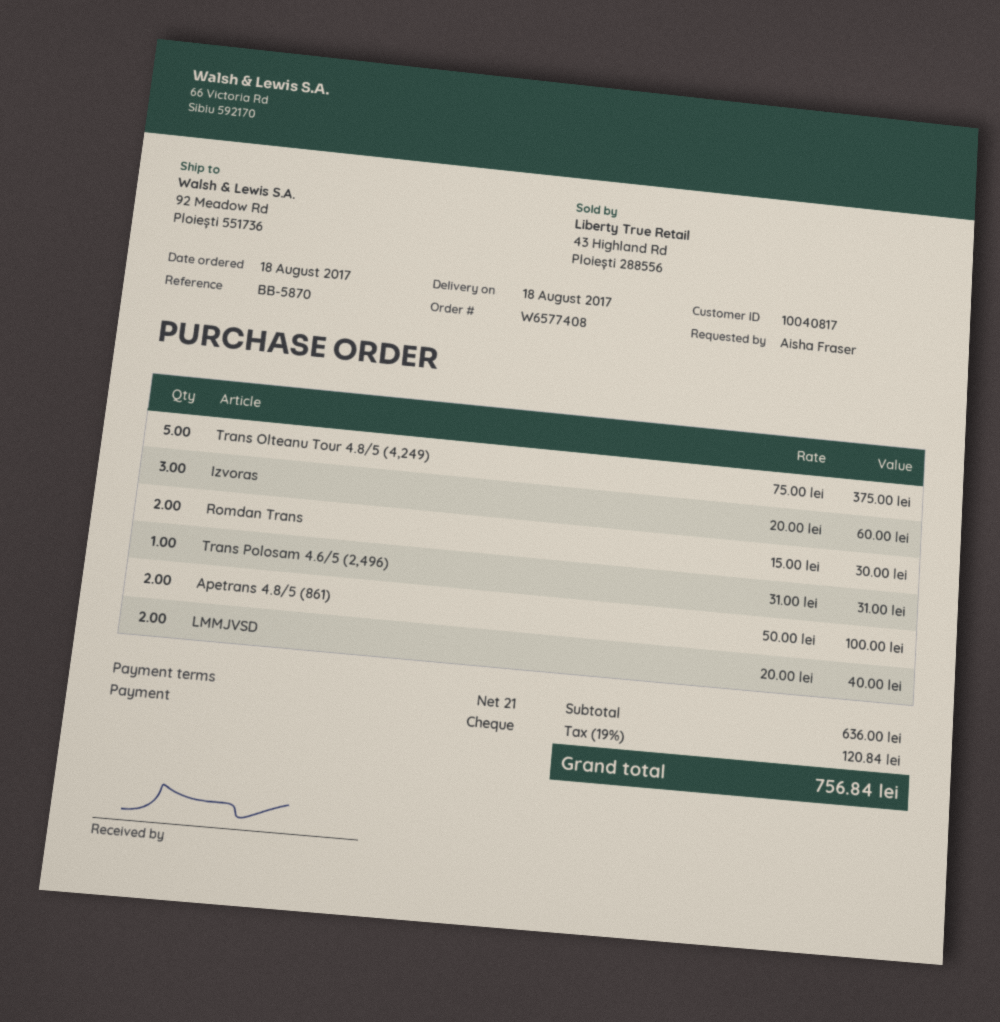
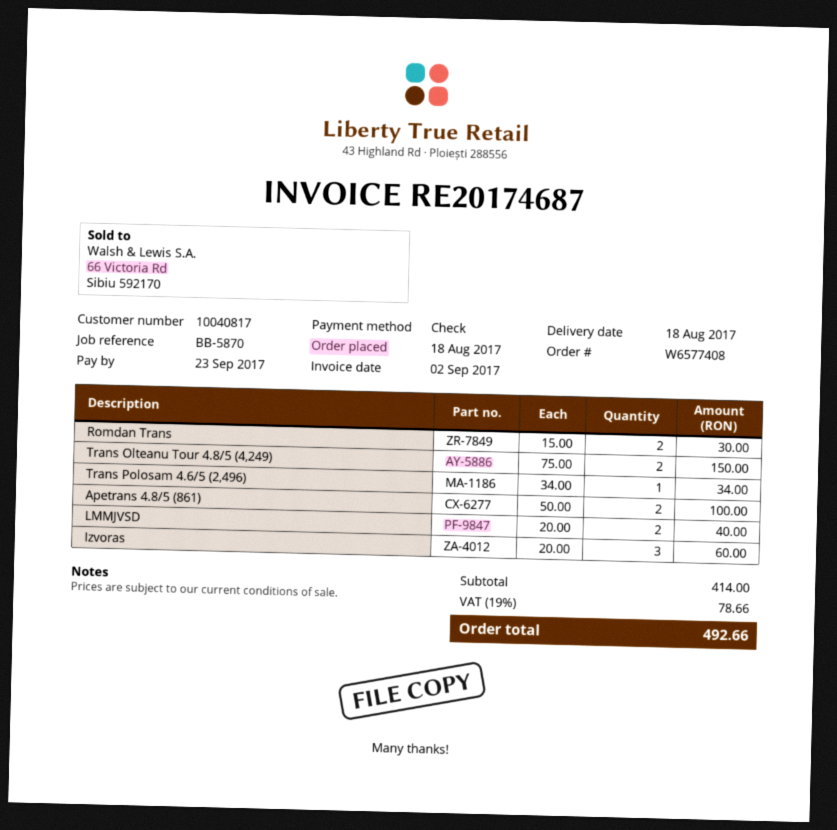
Trans Olteanu Tour 4.8/5 (4,249): 5 x 75.00 = 375.00 -> 2 x 75.00 = 150.00
Trans Polosam 4.6/5 (2,496): 1 x 31.00 = 31.00 -> 1 x 34.00 = 34.00
subtotal: 636.00 -> 414.00
tax: 19% = 120.84 -> 19% = 78.66
total: 756.84 -> 492.66

